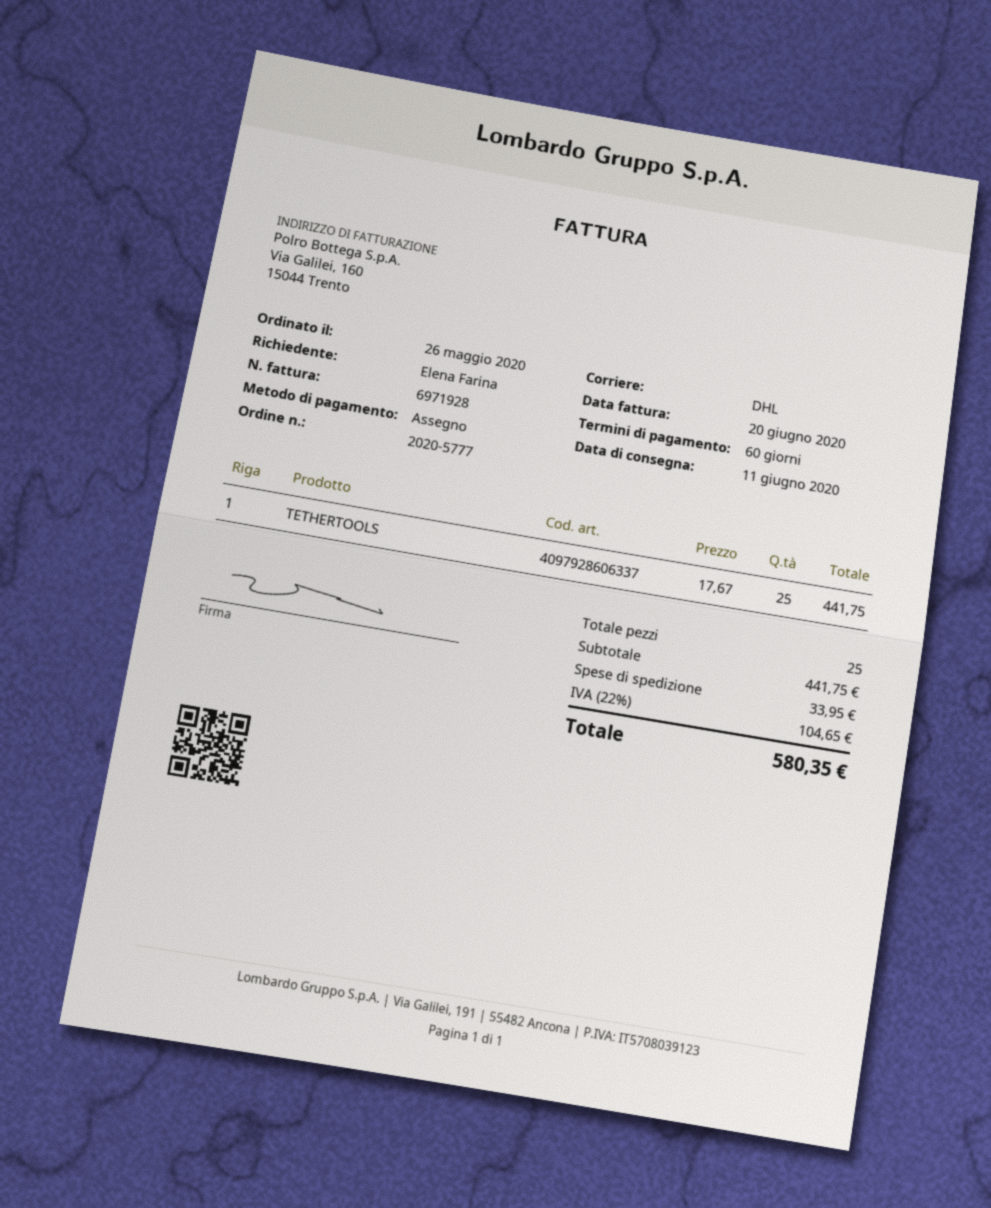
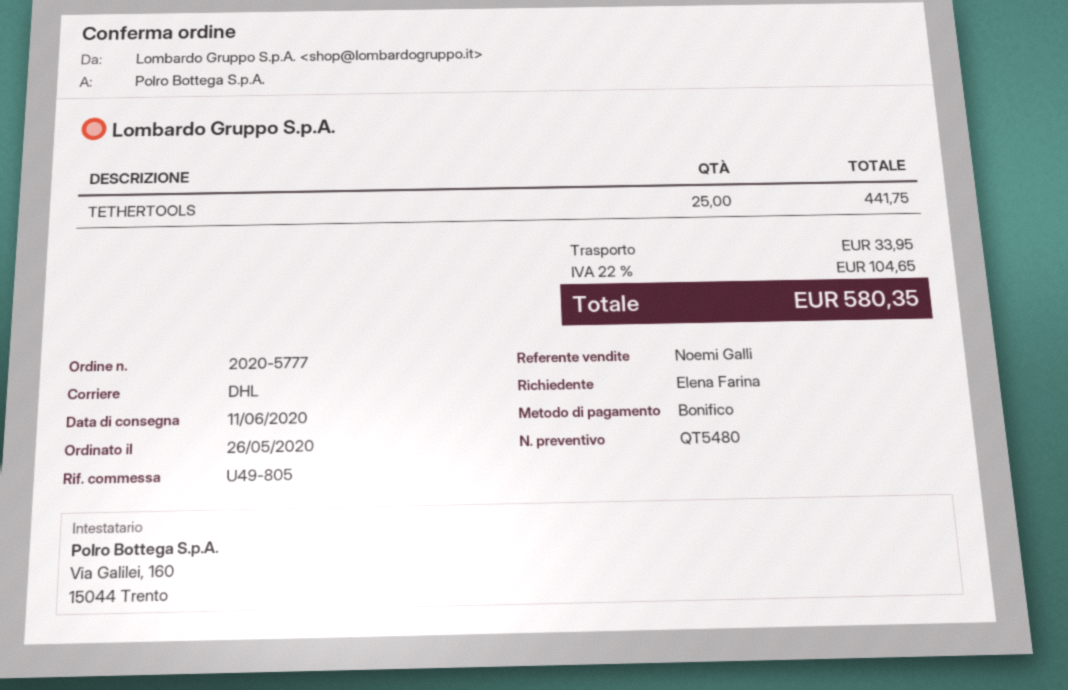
payment method: cheque -> bank transfer

